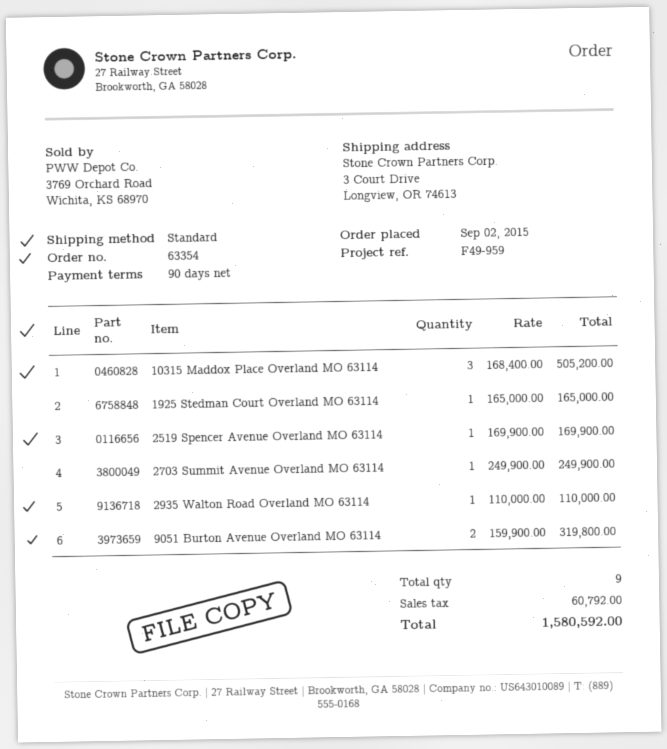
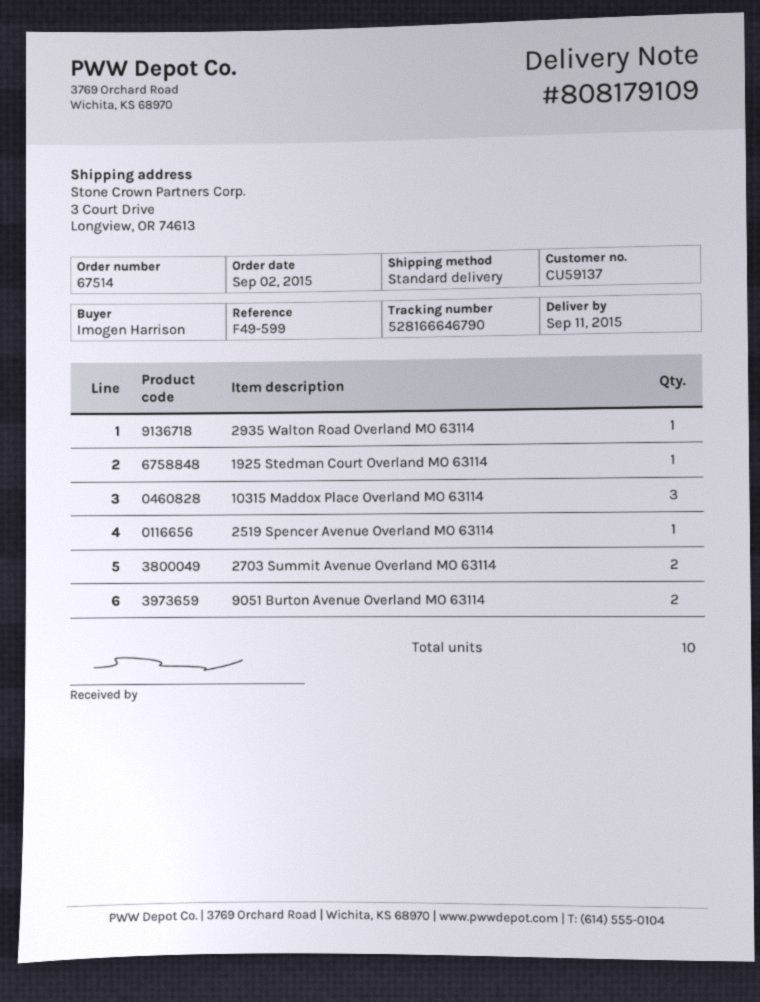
order number: 63354 -> 67514
reference: F49-959 -> F49-599
2703 Summit Avenue Overland MO 63114: 1 -> 2
total quantity: 9 -> 10

